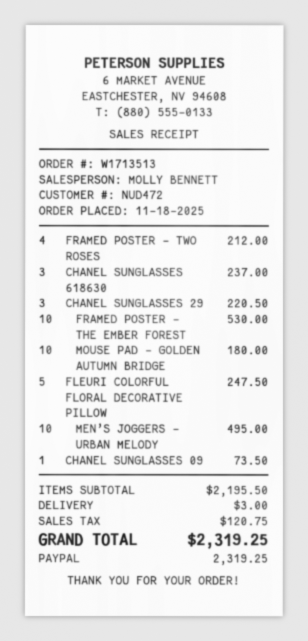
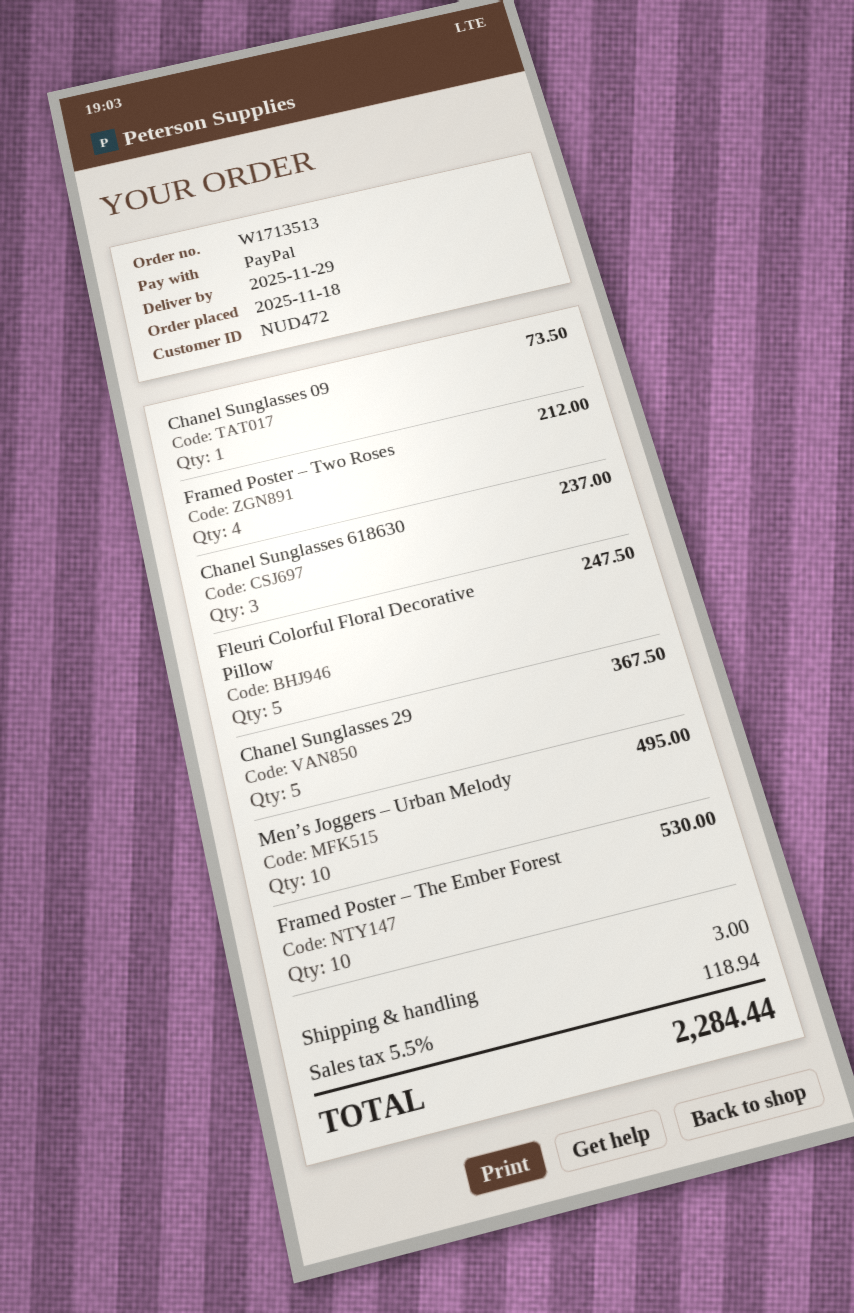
CHANEL SUNGLASSES 29: 3 for 220.50 -> 5 for 367.50
MOUSE PAD – GOLDEN AUTUMN BRIDGE: 10 for 180.00 -> none
tax: 120.75 -> 118.94
total: 2319.25 -> 2284.44

